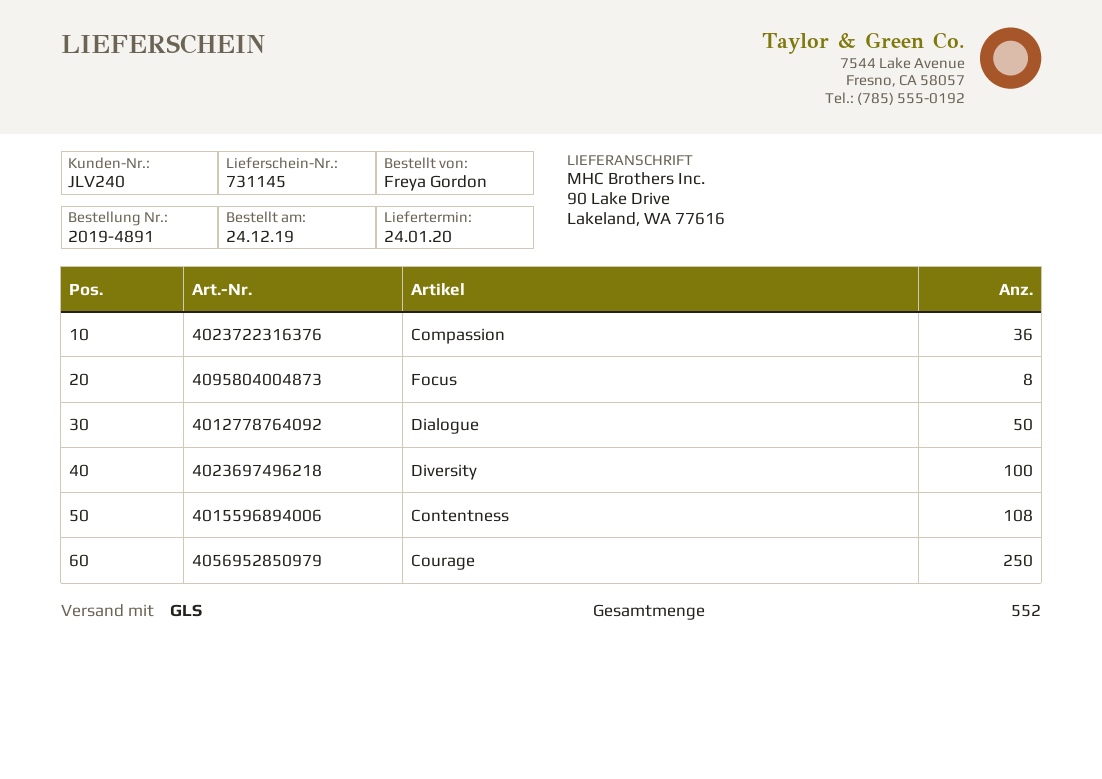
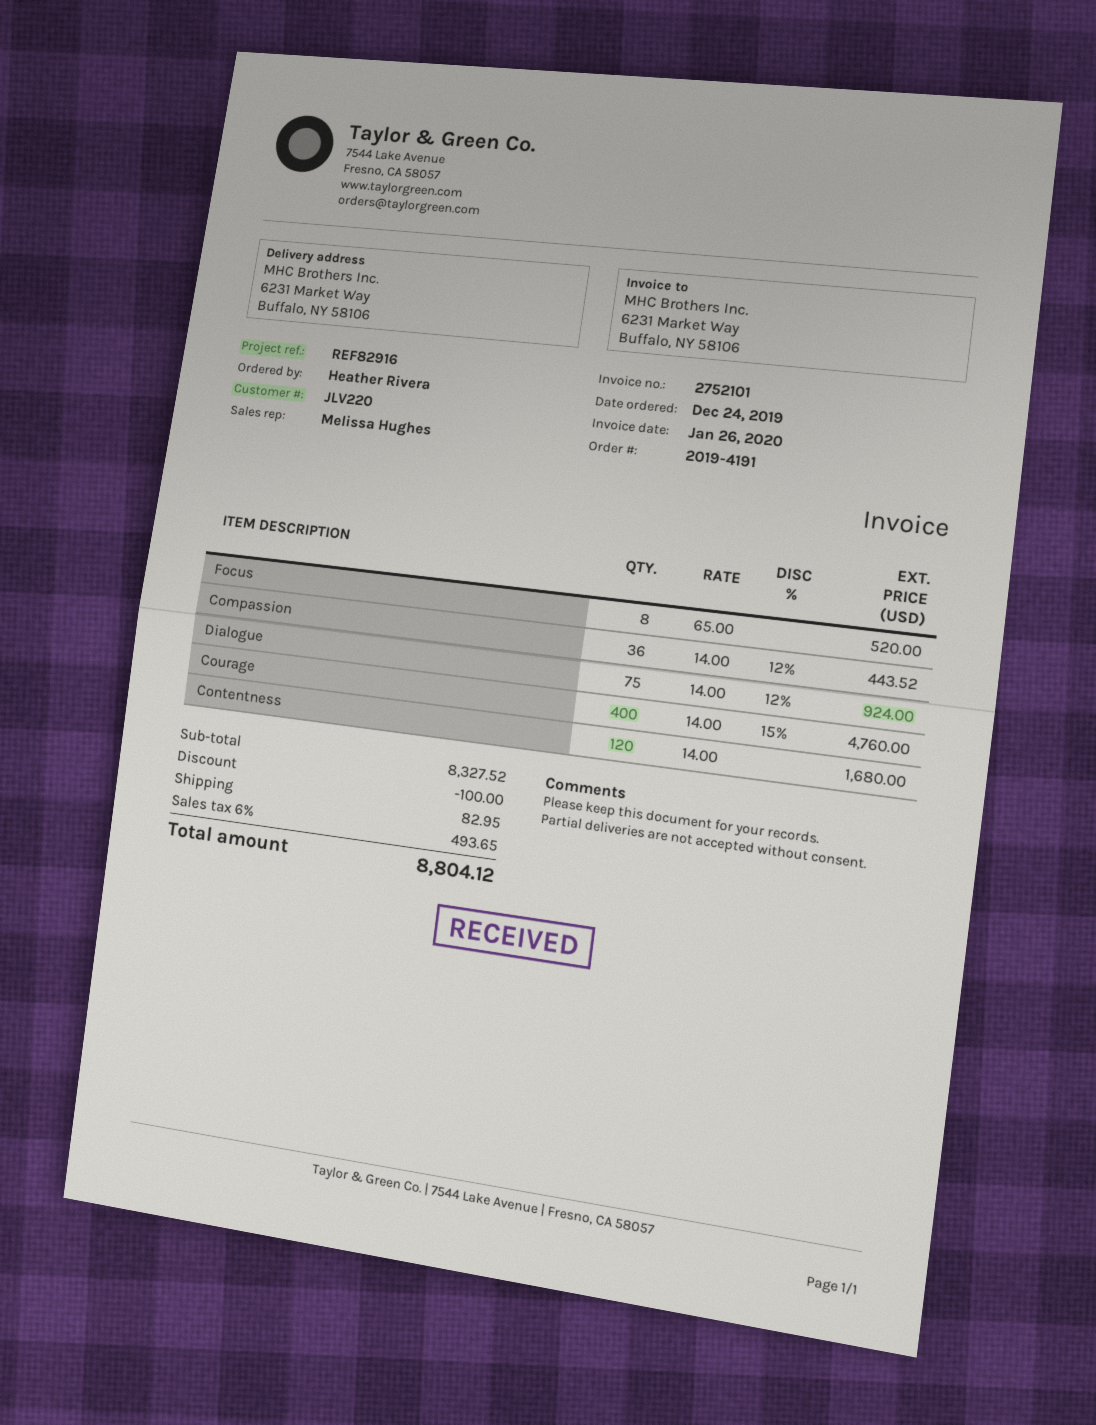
order number: 2019-4891 -> 2019-4191
customer number: JLV240 -> JLV220
ordered by: Freya Gordon -> Heather Rivera
ship to: 90 Lake Drive, Lakeland, WA 77616 -> 6231 Market Way, Buffalo, NY 58106
Dialogue: 50 -> 75
Diversity: 100 -> none
Contentness: 108 -> 120
Courage: 250 -> 400

